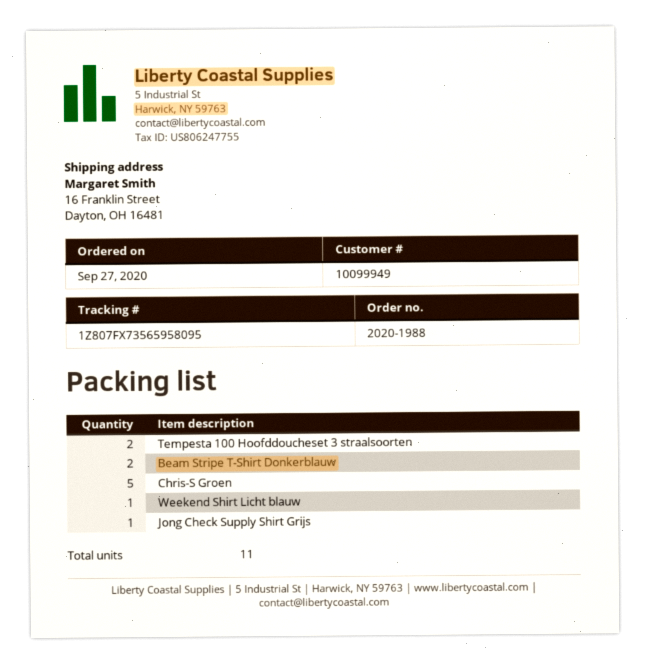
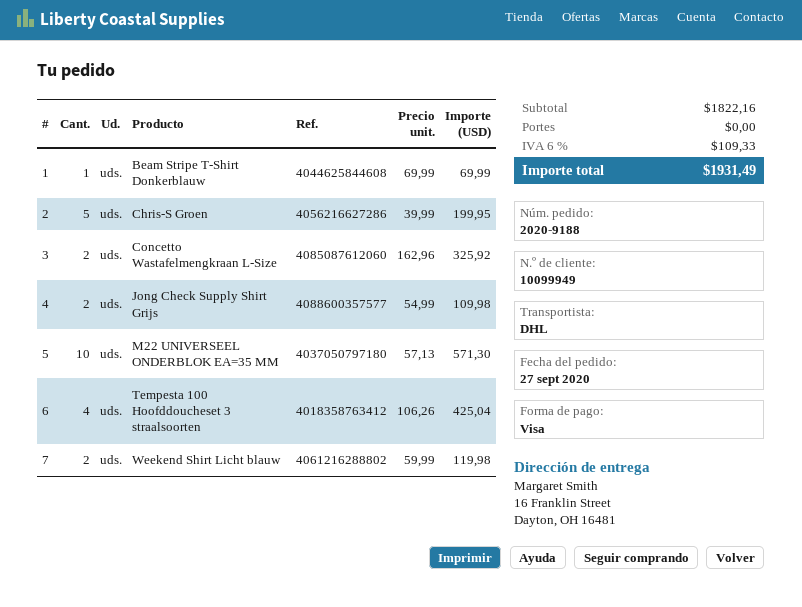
order number: 2020-1988 -> 2020-9188
Tempesta 100 Hoofddoucheset 3 straalsoorten: 2 -> 4
Beam Stripe T-Shirt Donkerblauw: 2 -> 1
Weekend Shirt Licht blauw: 1 -> 2
Jong Check Supply Shirt Grijs: 1 -> 2
Concetto Wastafelmengkraan L-Size: none -> 2
M22 UNIVERSEEL ONDERBLOK EA=35 MM: none -> 10

